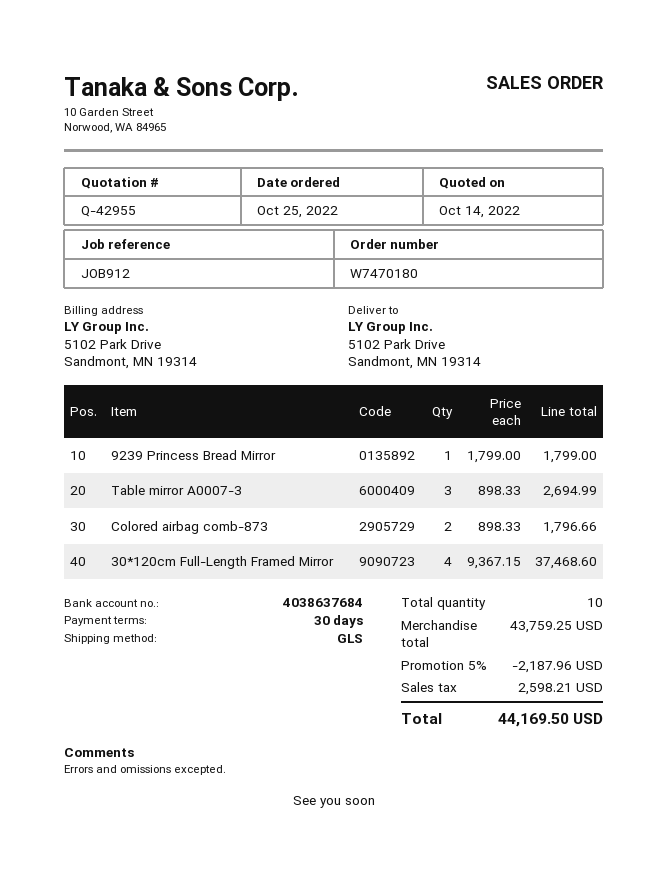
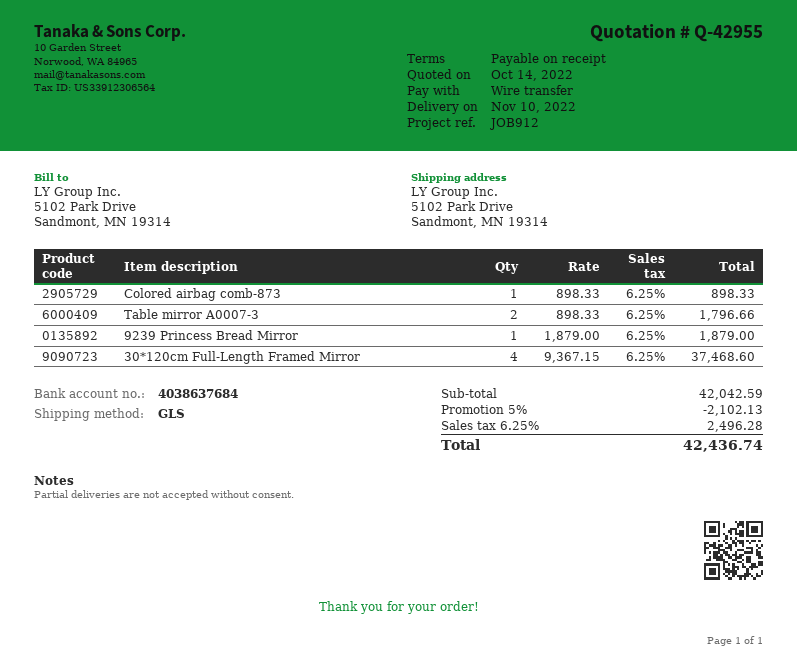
payment terms: 30 days -> on receipt
9239 Princess Bread Mirror: 1 x 1799.00 = 1799.00 -> 1 x 1879.00 = 1879.00
Table mirror A0007-3: 3 x 898.33 = 2694.99 -> 2 x 898.33 = 1796.66
Colored airbag comb-873: 2 x 898.33 = 1796.66 -> 1 x 898.33 = 898.33
subtotal: 43759.25 -> 42042.59
discount: 5% = 2187.96 -> 5% = 2102.13
tax: 2598.21 -> 2496.28
total: 44169.50 -> 42436.74

